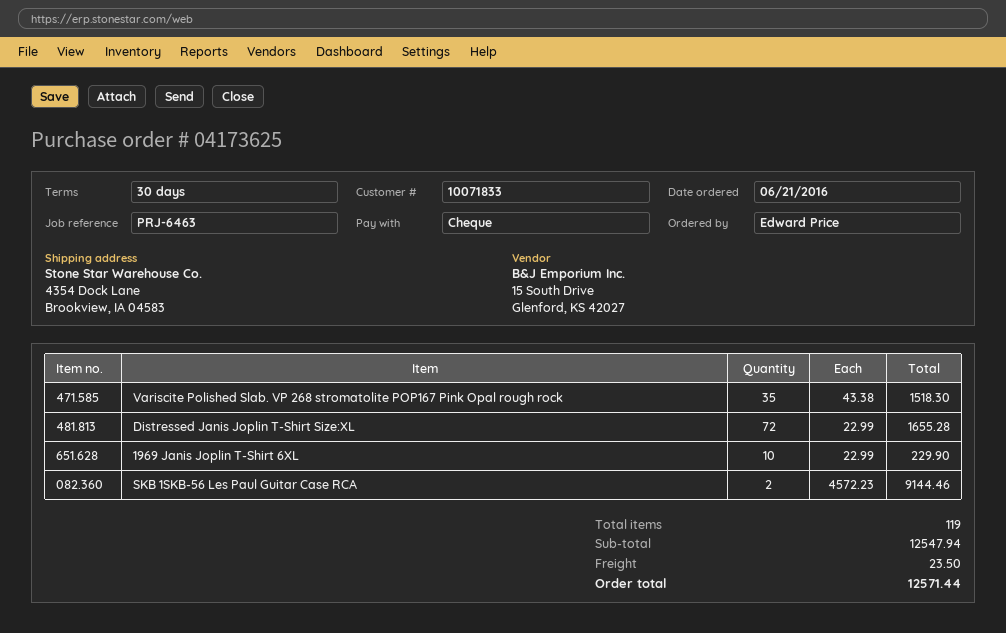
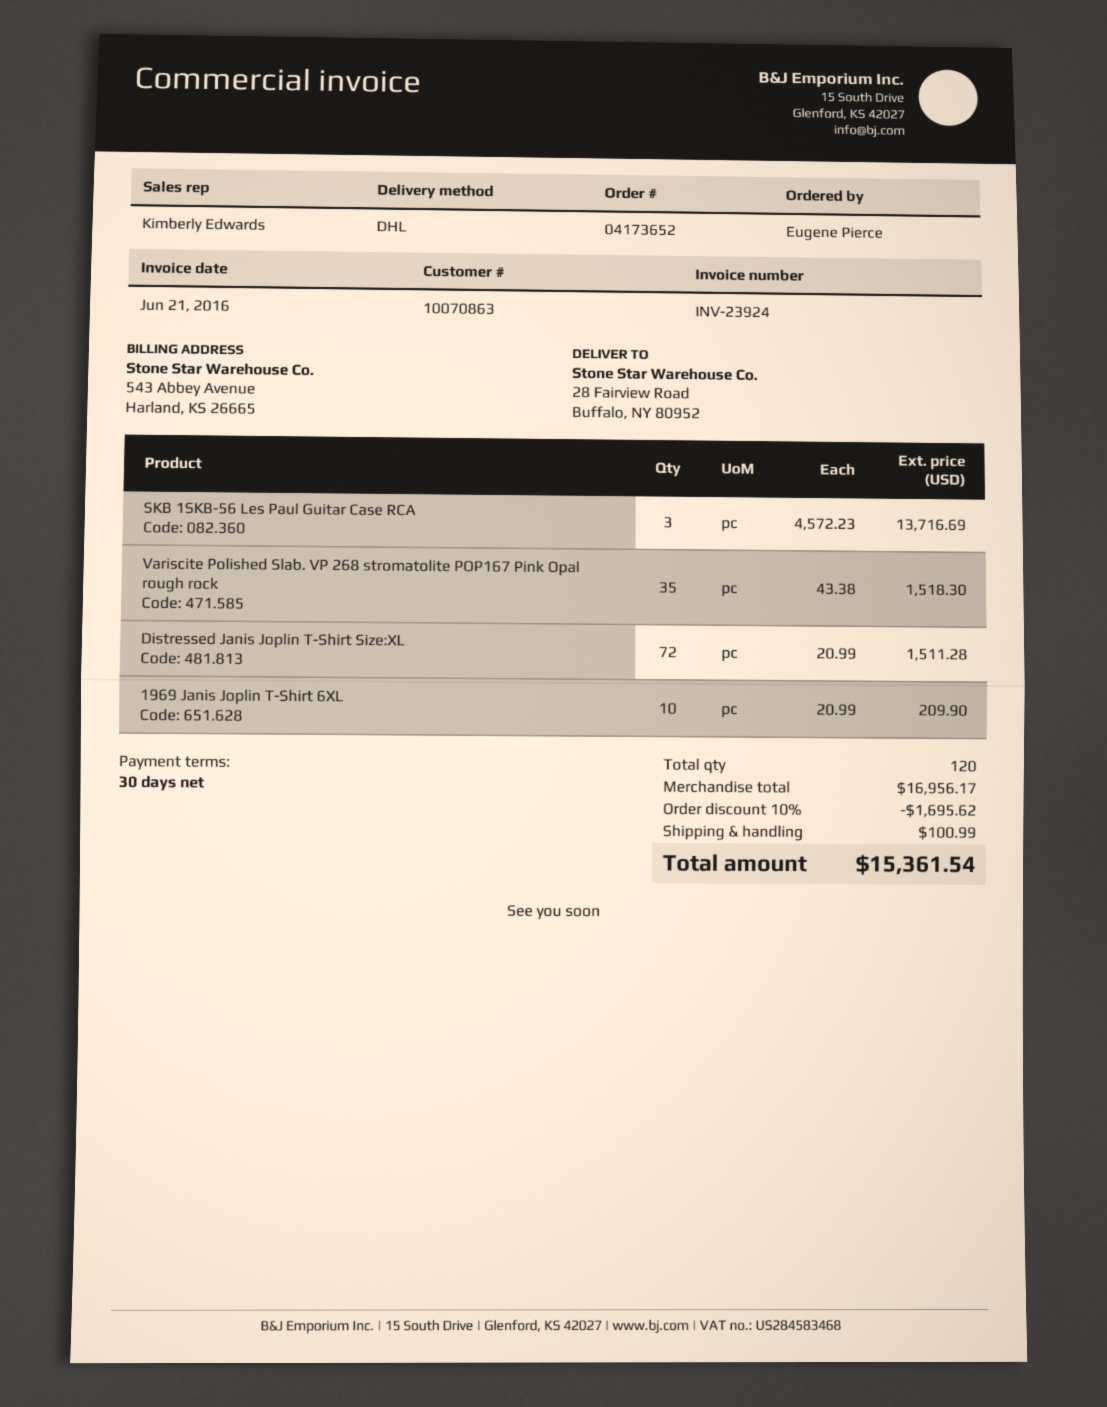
order number: 04173625 -> 04173652
customer number: 10071833 -> 10070863
ordered by: Edward Price -> Eugene Pierce
ship to: 4354 Dock Lane, Brookview, IA 04583 -> 28 Fairview Road, Buffalo, NY 80952
Distressed Janis Joplin T-Shirt Size:XL: 72 x 22.99 = 1655.28 -> 72 x 20.99 = 1511.28
1969 Janis Joplin T-Shirt 6XL: 10 x 22.99 = 229.90 -> 10 x 20.99 = 209.90
SKB 1SKB-56 Les Paul Guitar Case RCA: 2 x 4572.23 = 9144.46 -> 3 x 4572.23 = 13716.69
total quantity: 119 -> 120
subtotal: 12547.94 -> 16956.17
discount: none -> 10% = 1695.62
shipping: 23.50 -> 100.99
total: 12571.44 -> 15361.54

